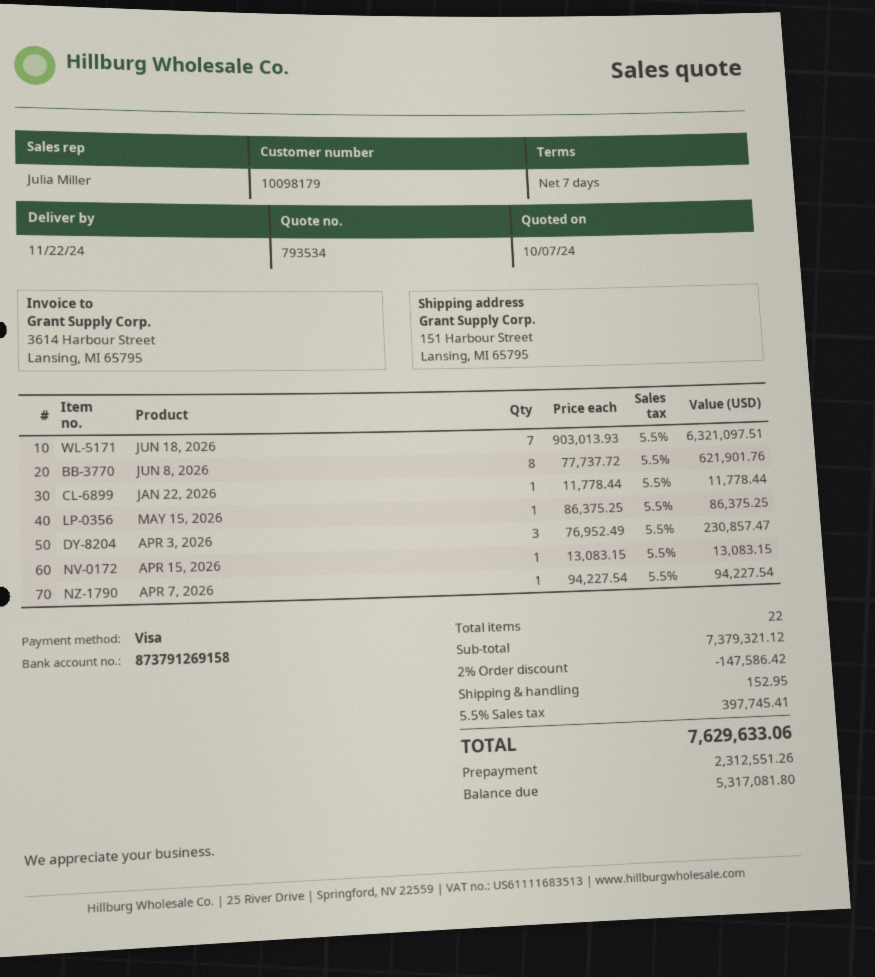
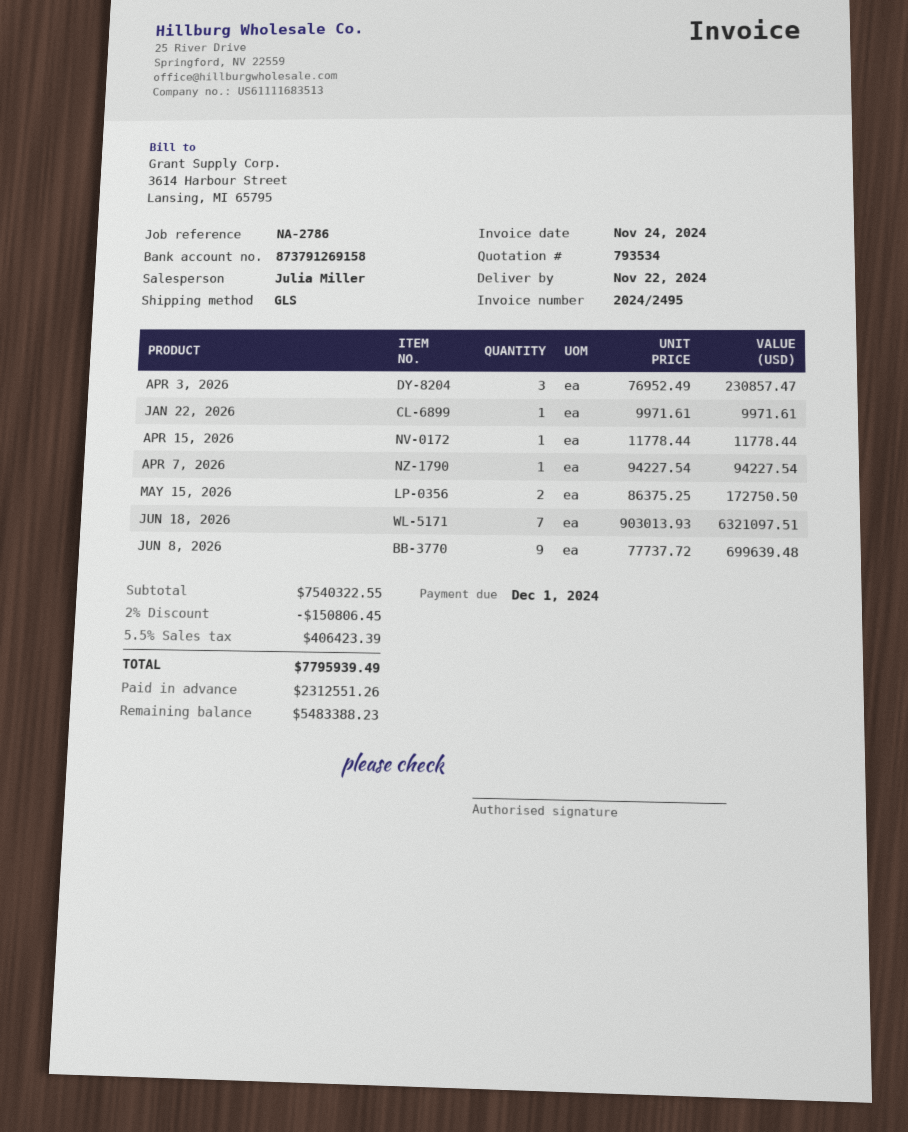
JUN 8, 2026: 8 x 77737.72 = 621901.76 -> 9 x 77737.72 = 699639.48
JAN 22, 2026: 1 x 11778.44 = 11778.44 -> 1 x 9971.61 = 9971.61
MAY 15, 2026: 1 x 86375.25 = 86375.25 -> 2 x 86375.25 = 172750.50
APR 15, 2026: 1 x 13083.15 = 13083.15 -> 1 x 11778.44 = 11778.44
subtotal: 7379321.12 -> 7540322.55
discount: 2% = 147586.42 -> 2% = 150806.45
shipping: 152.95 -> none
tax: 5.5% = 397745.41 -> 5.5% = 406423.39
total: 7629633.06 -> 7795939.49
balance: 5317081.80 -> 5483388.23

